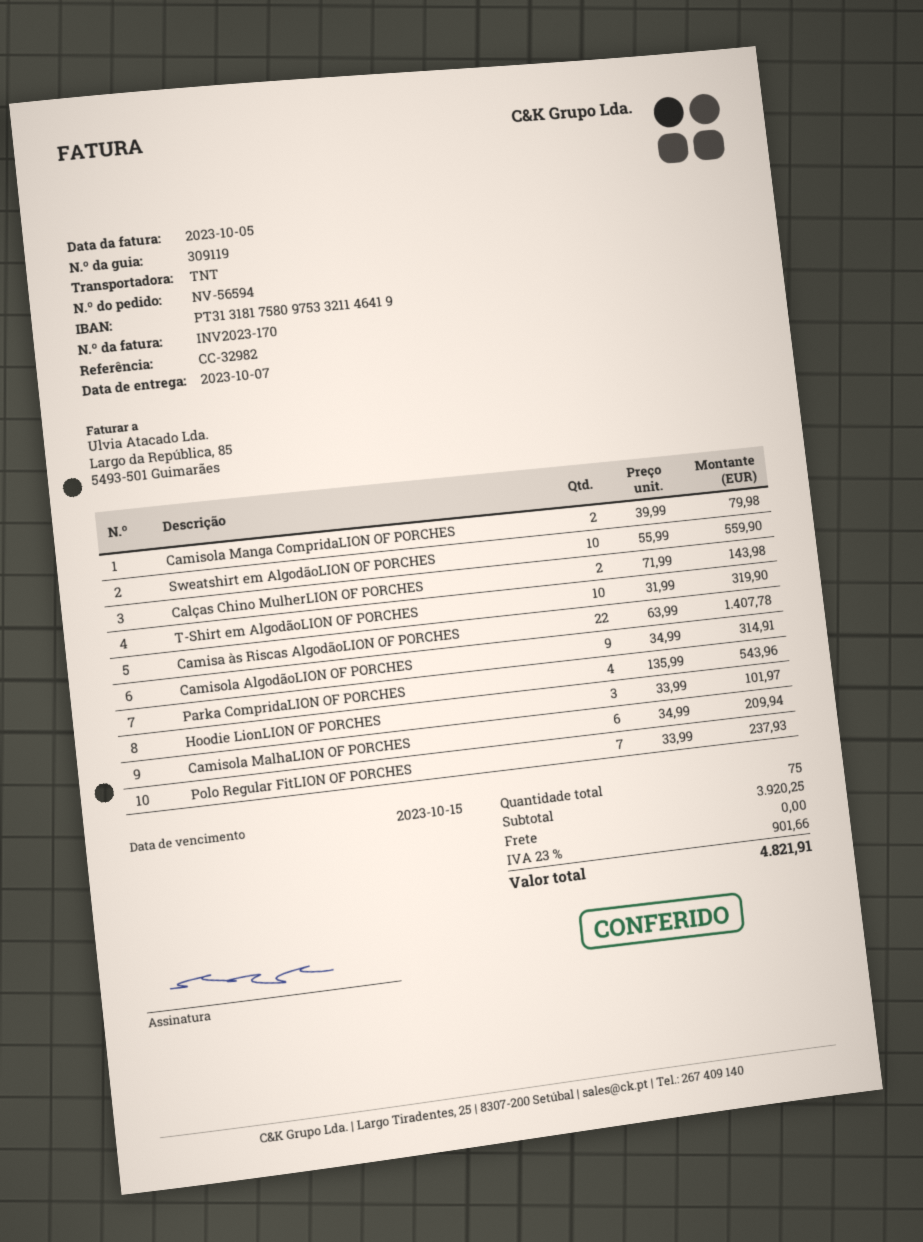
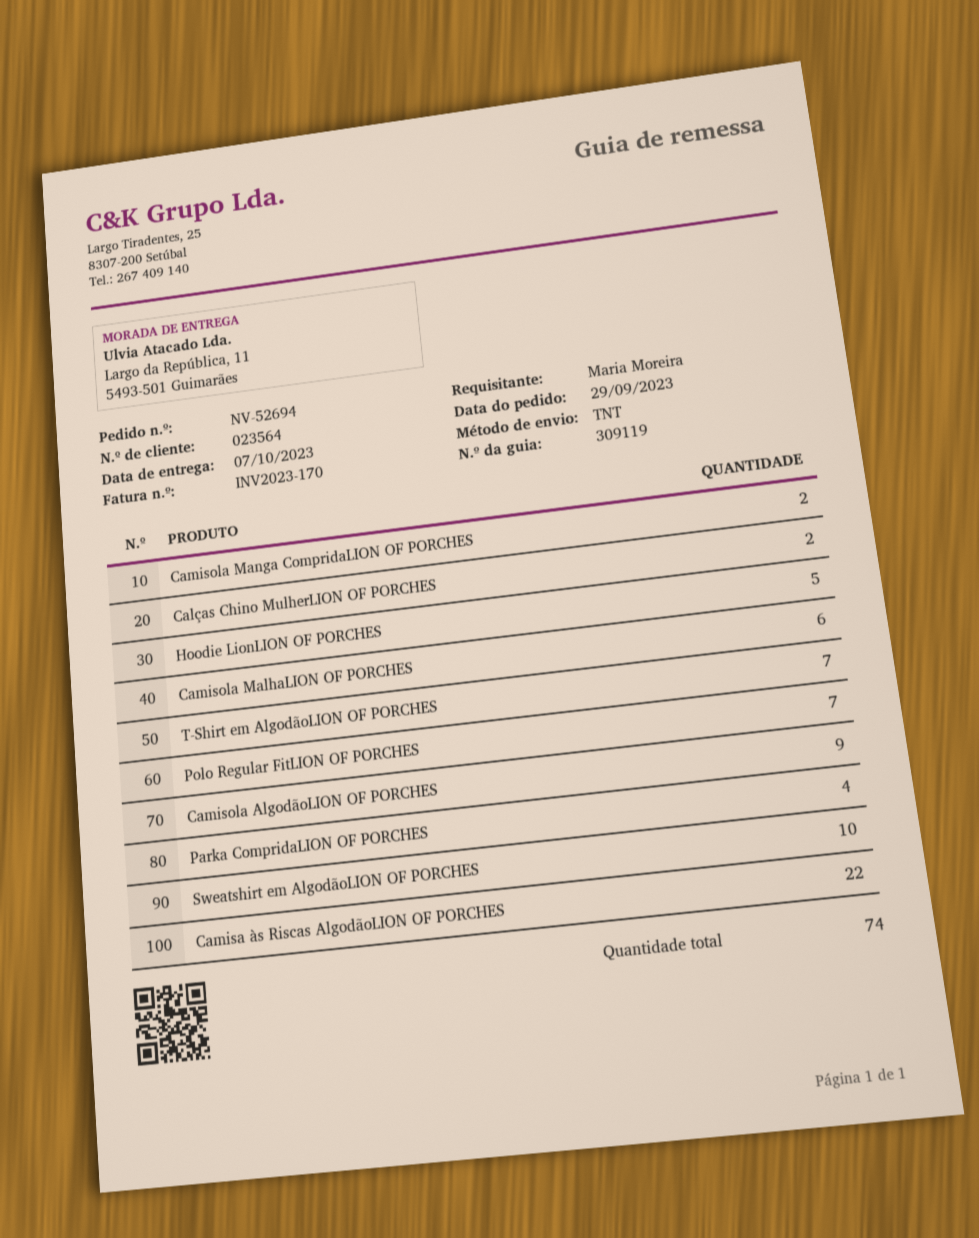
order number: NV-56594 -> NV-52694
T-Shirt em AlgodãoLION OF PORCHES: 10 -> 7
Hoodie LionLION OF PORCHES: 3 -> 5
total quantity: 75 -> 74

